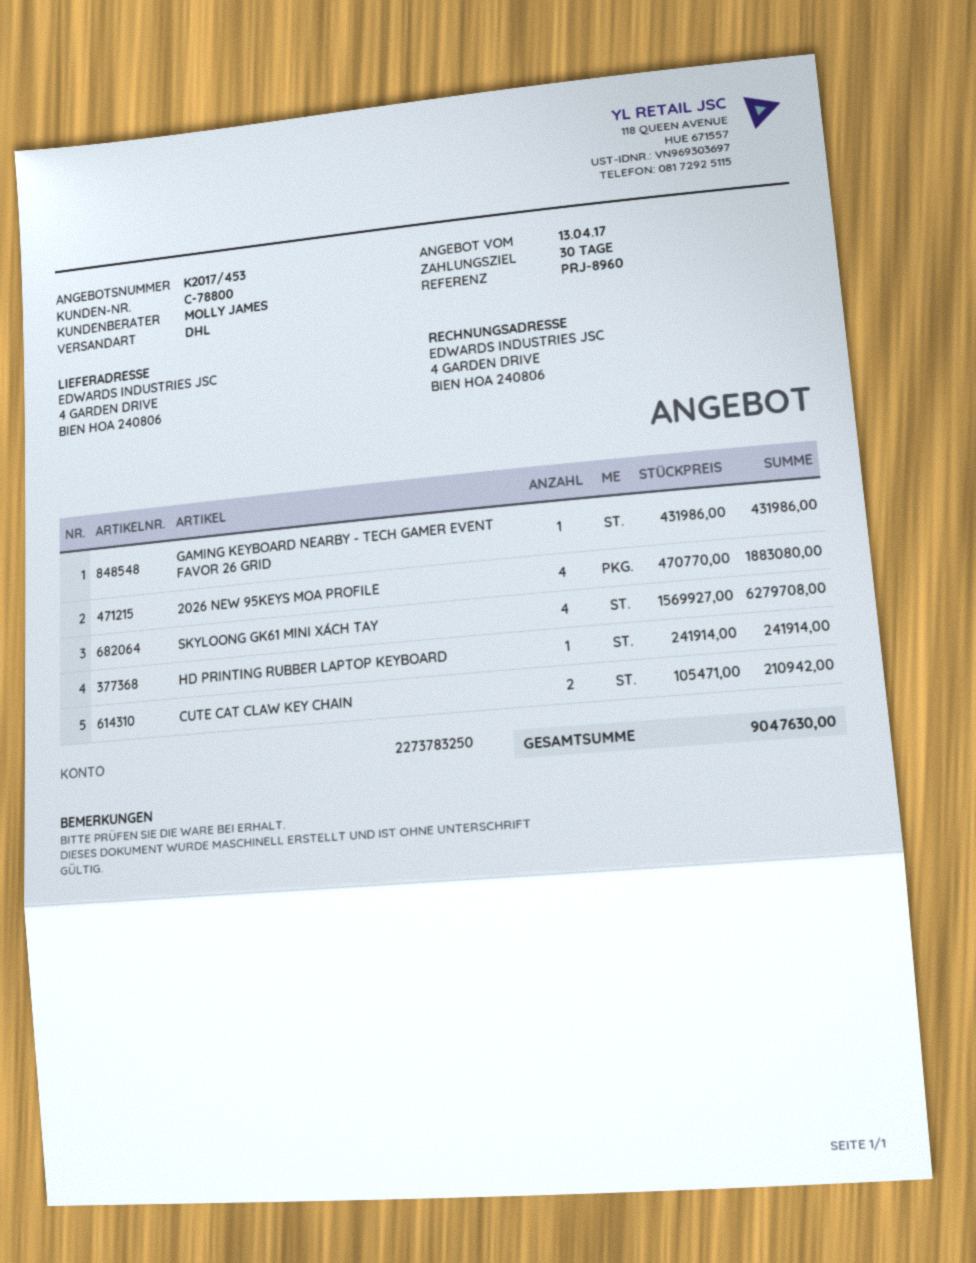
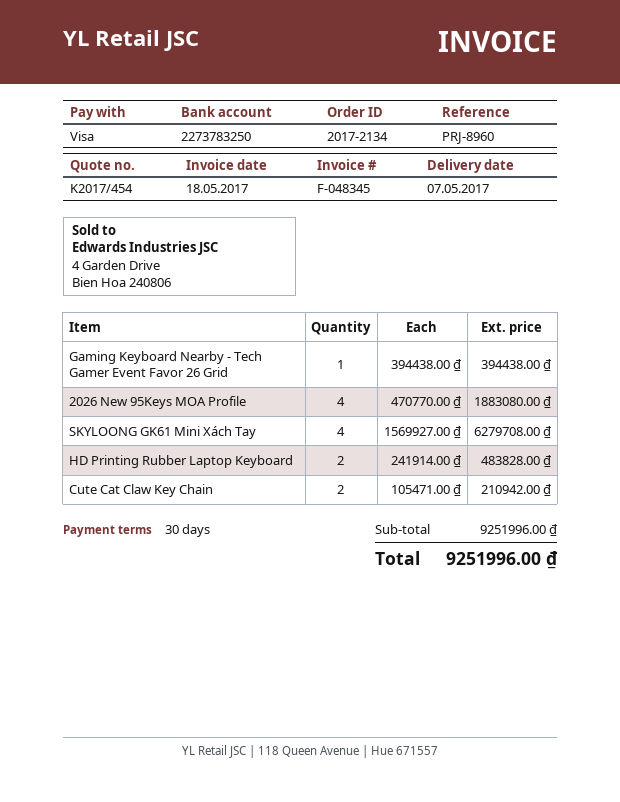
quote number: K2017/453 -> K2017/454
GAMING KEYBOARD NEARBY - TECH GAMER EVENT FAVOR 26 GRID: 1 x 431986.00 = 431986.00 -> 1 x 394438.00 = 394438.00
HD PRINTING RUBBER LAPTOP KEYBOARD: 1 x 241914.00 = 241914.00 -> 2 x 241914.00 = 483828.00
total: 9047630.00 -> 9251996.00

